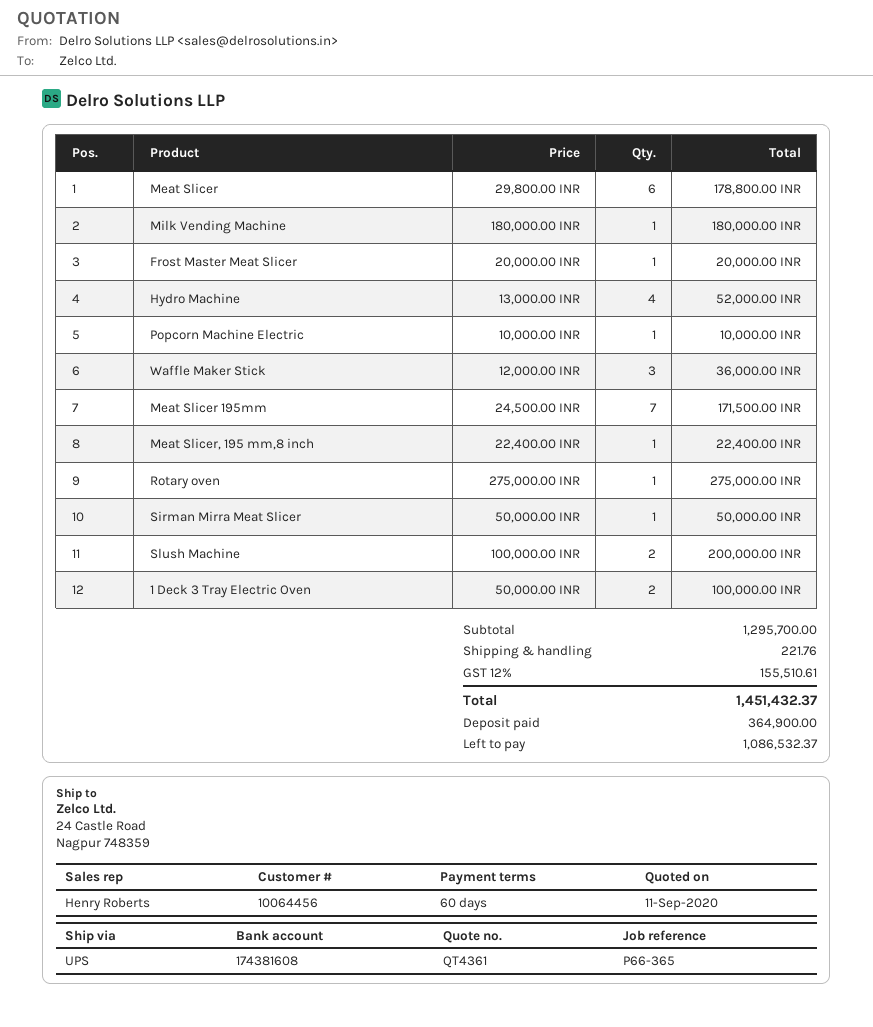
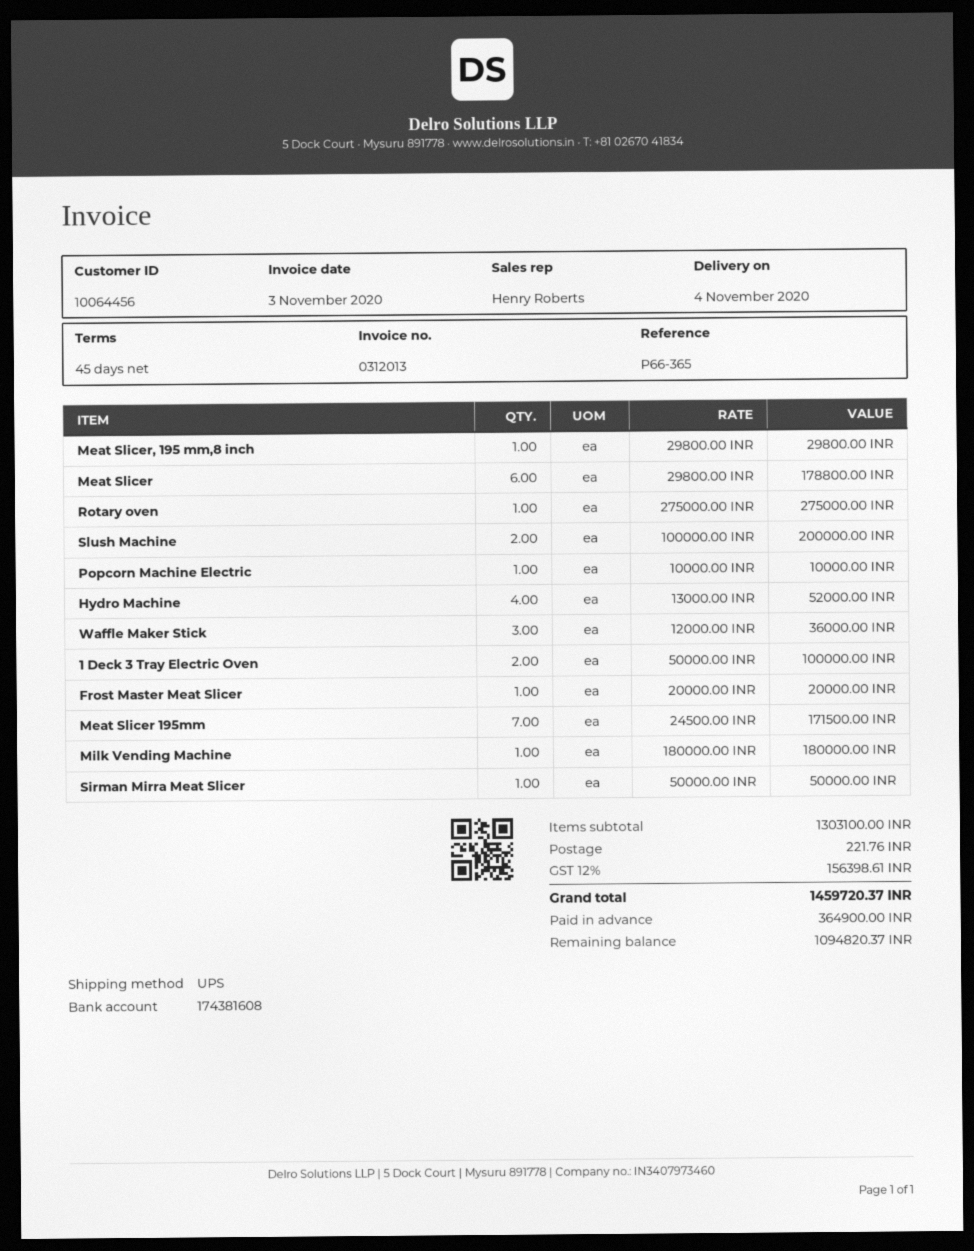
payment terms: 60 days -> 45 days
Meat Slicer, 195 mm,8 inch: 1 x 22400.00 = 22400.00 -> 1 x 29800.00 = 29800.00
subtotal: 1295700.00 -> 1303100.00
tax: 12% = 155510.61 -> 12% = 156398.61
total: 1451432.37 -> 1459720.37
balance: 1086532.37 -> 1094820.37

